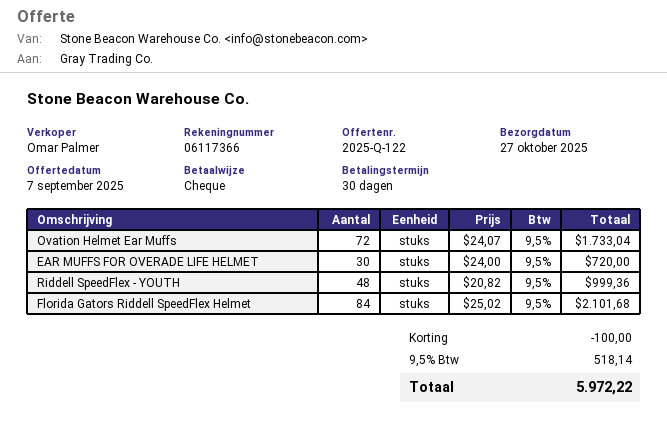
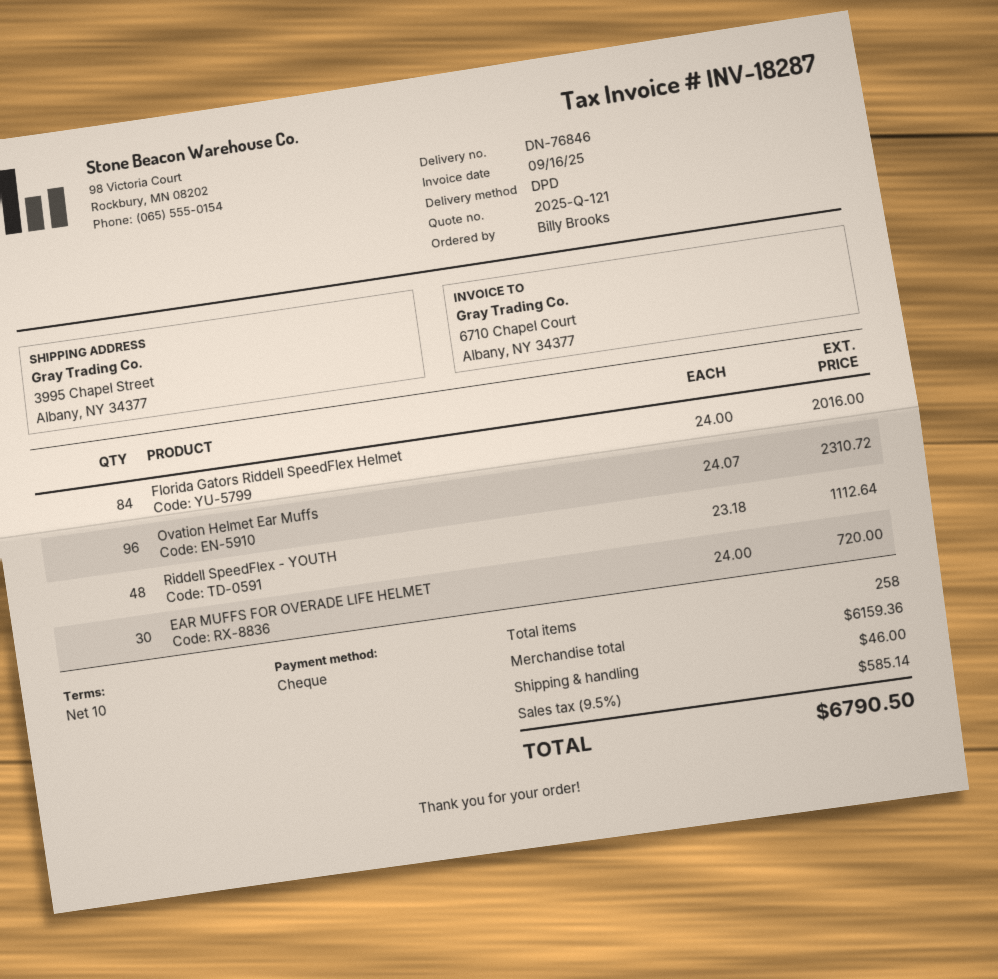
quote number: 2025-Q-122 -> 2025-Q-121
payment terms: 30 days -> 10 days
Ovation Helmet Ear Muffs: 72 x 24.07 = 1733.04 -> 96 x 24.07 = 2310.72
Riddell SpeedFlex - YOUTH: 48 x 20.82 = 999.36 -> 48 x 23.18 = 1112.64
Florida Gators Riddell SpeedFlex Helmet: 84 x 25.02 = 2101.68 -> 84 x 24.00 = 2016.00
discount: 100.00 -> none
shipping: none -> 46.00
tax: 9.5% = 518.14 -> 9.5% = 585.14
total: 5972.22 -> 6790.50

